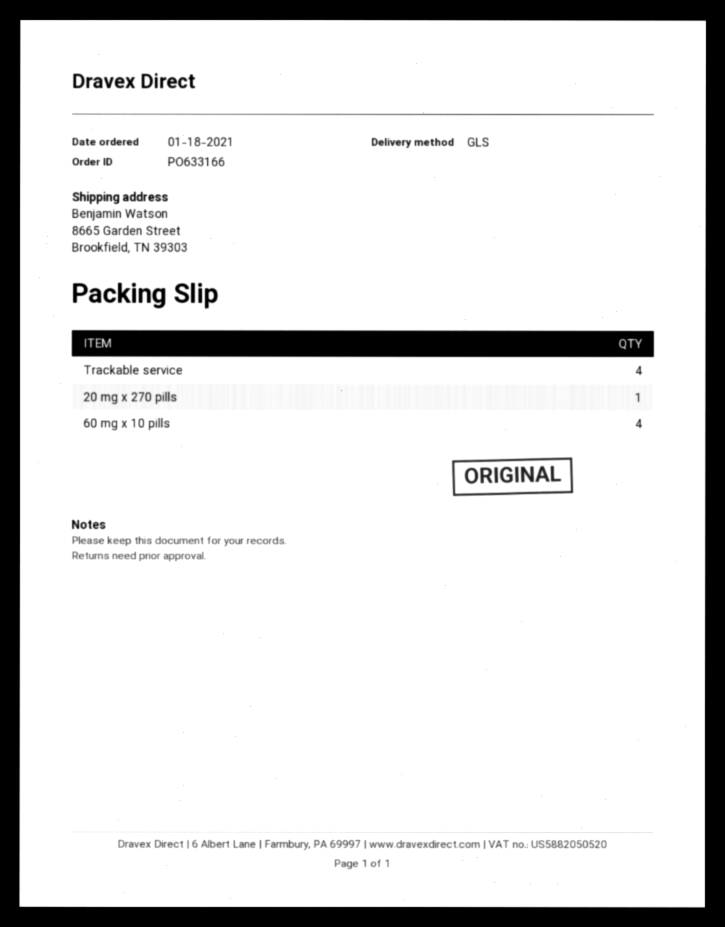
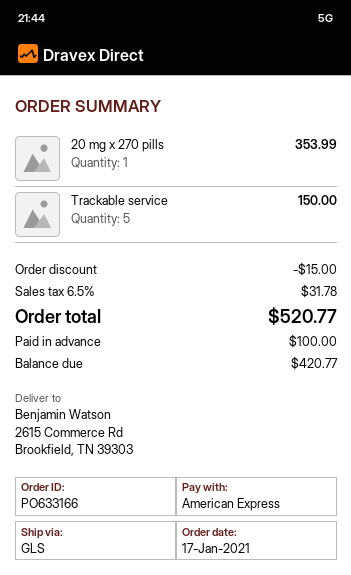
order date: 2021-01-18 -> 2021-01-17
ship to: 8665 Garden Street, Brookfield, TN 39303 -> 2615 Commerce Rd, Brookfield, TN 39303
Trackable service: 4 -> 5
60 mg x 10 pills: 4 -> none

